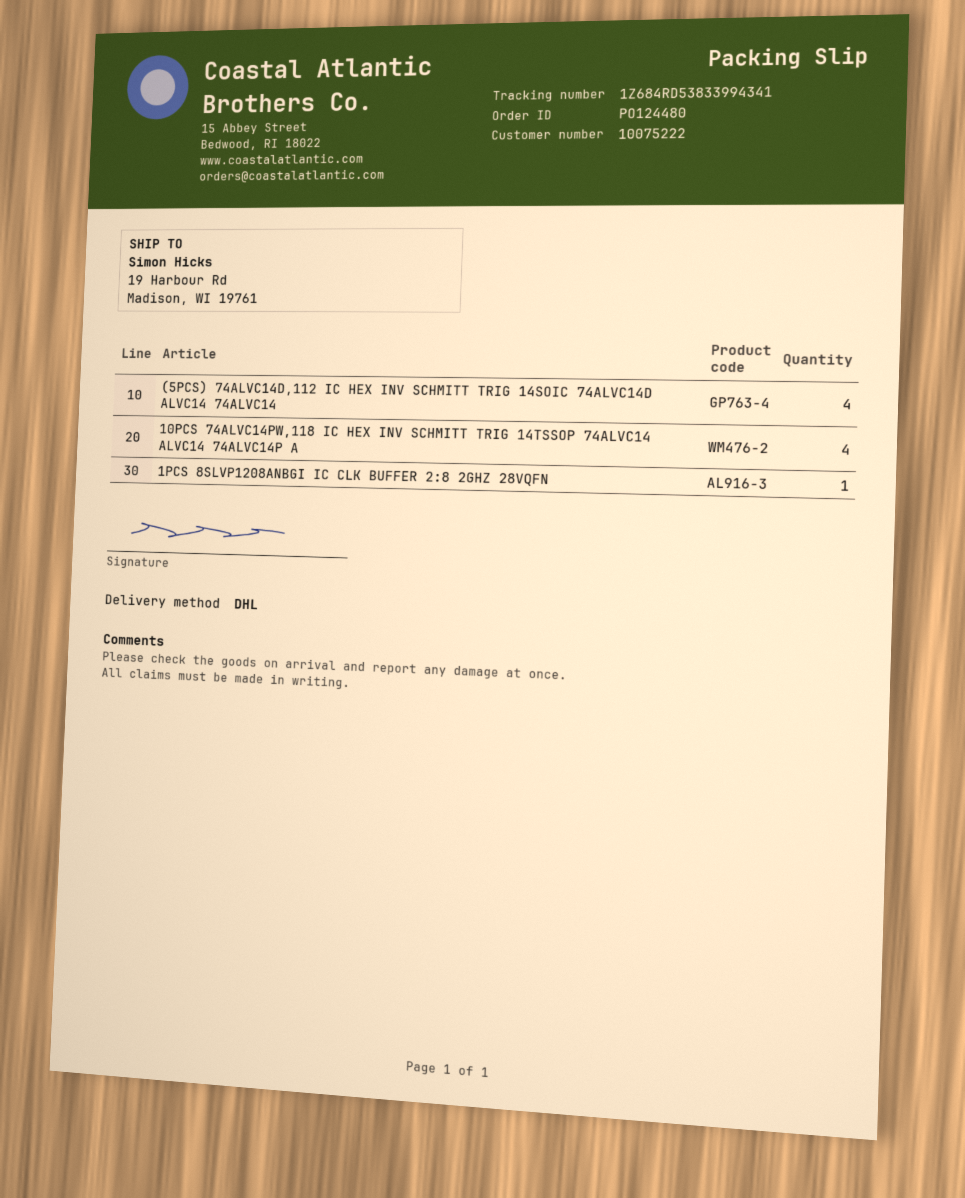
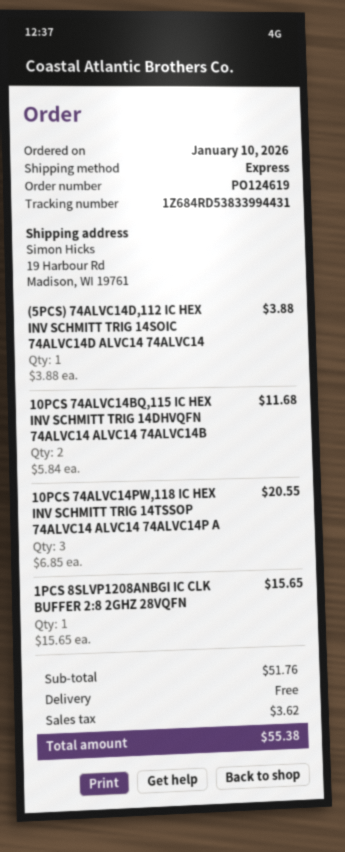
order number: PO124480 -> PO124619
shipping method: DHL -> express
tracking number: 1Z684RD53833994341 -> 1Z684RD53833994431
(5PCS) 74ALVC14D,112 IC HEX INV SCHMITT TRIG 14SOIC 74ALVC14D ALVC14 74ALVC14: 4 -> 1
10PCS 74ALVC14PW,118 IC HEX INV SCHMITT TRIG 14TSSOP 74ALVC14 ALVC14 74ALVC14P A: 4 -> 3
10PCS 74ALVC14BQ,115 IC HEX INV SCHMITT TRIG 14DHVQFN 74ALVC14 ALVC14 74ALVC14B: none -> 2

